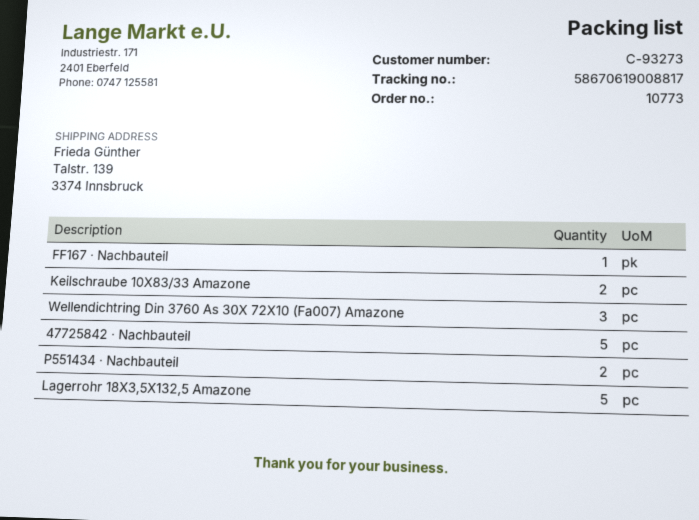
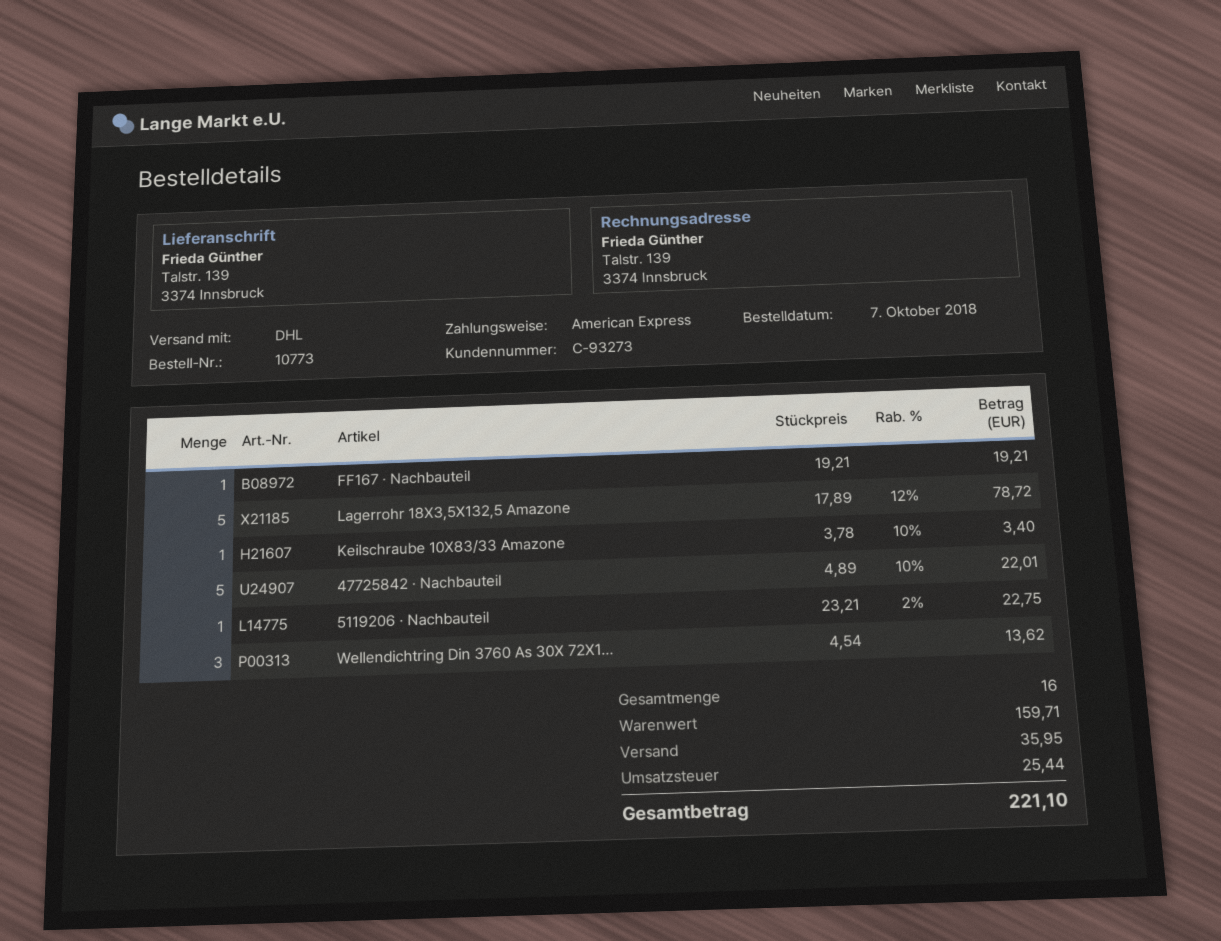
Keilschraube 10X83/33 Amazone: 2 -> 1
P551434 · Nachbauteil: 2 -> none
5119206 · Nachbauteil: none -> 1

